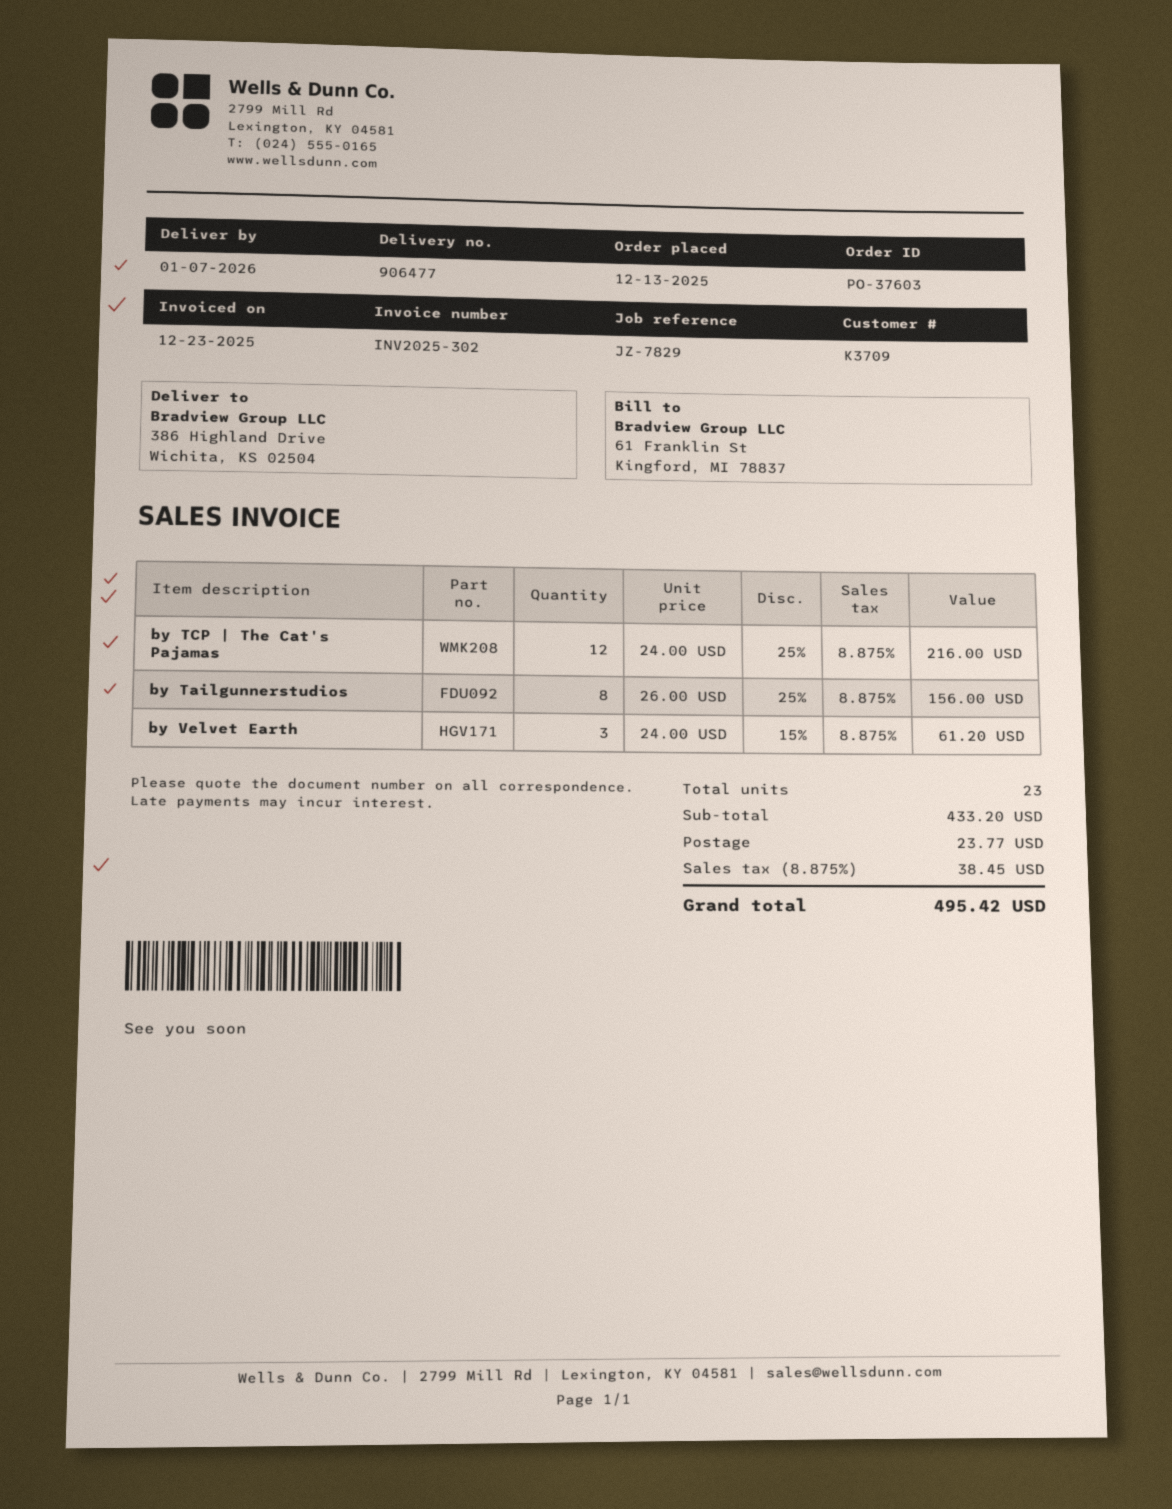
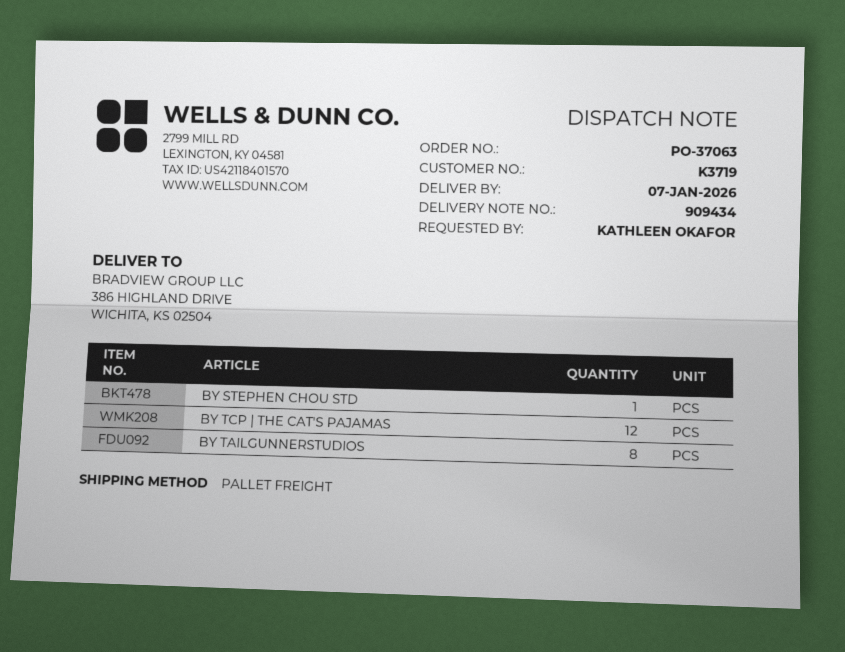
order number: PO-37603 -> PO-37063
delivery note number: 906477 -> 909434
customer number: K3709 -> K3719
by Velvet Earth: 3 -> none
BY STEPHEN CHOU STD: none -> 1

